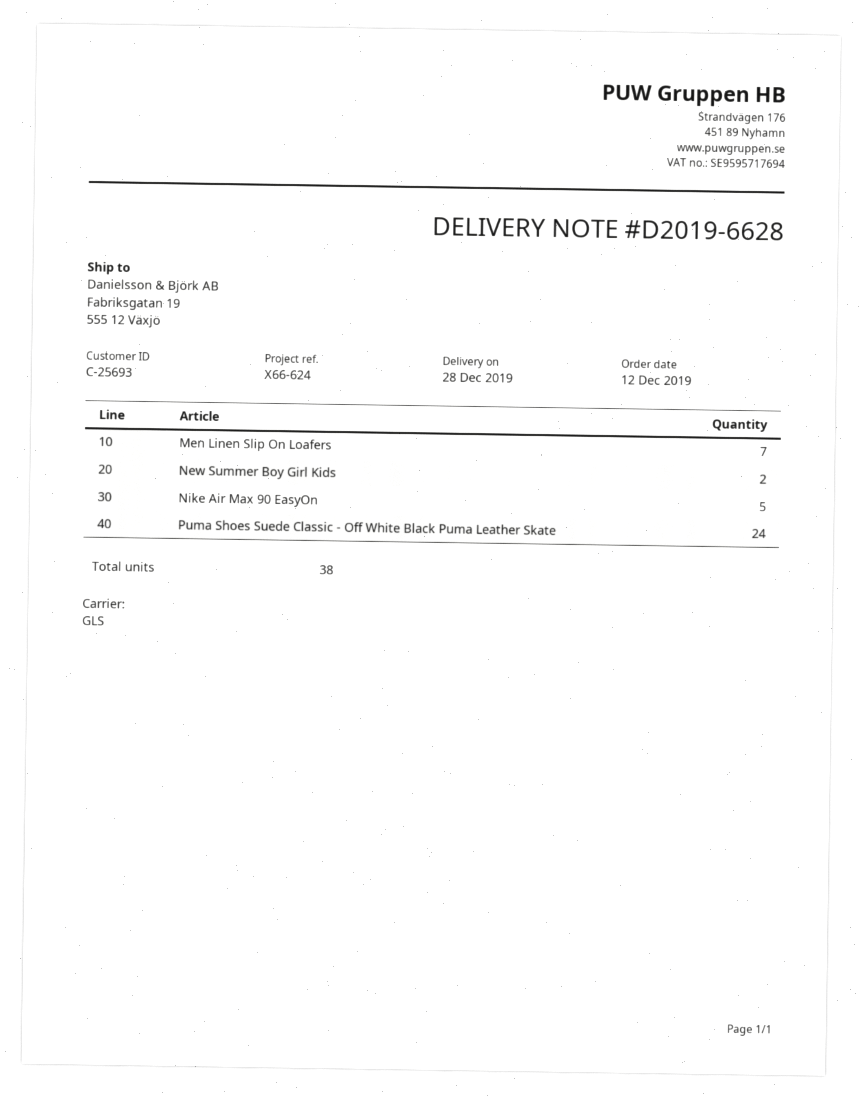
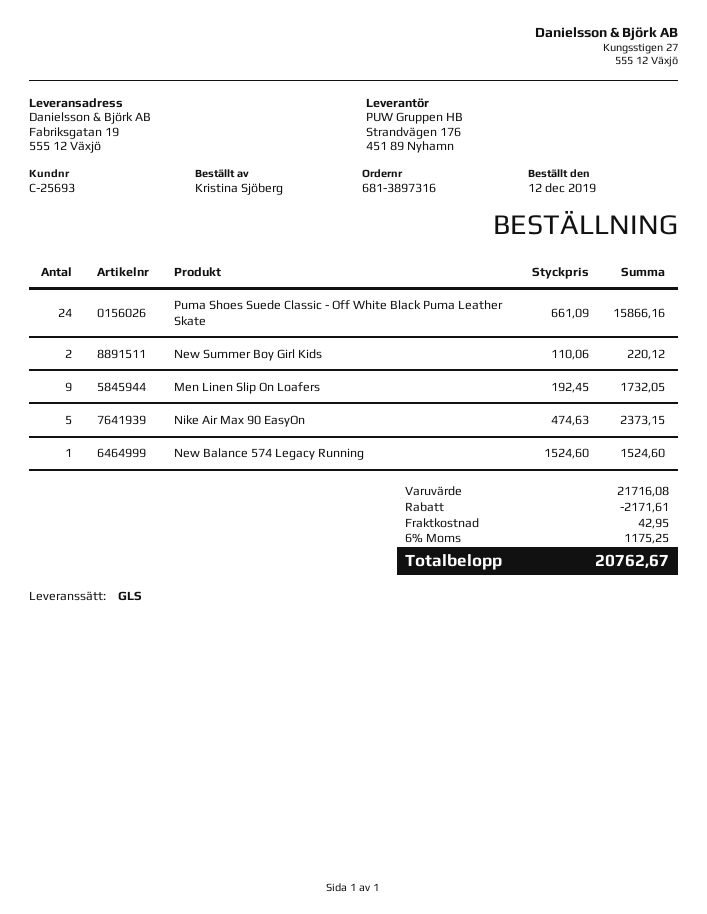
Men Linen Slip On Loafers: 7 -> 9
New Balance 574 Legacy Running: none -> 1

